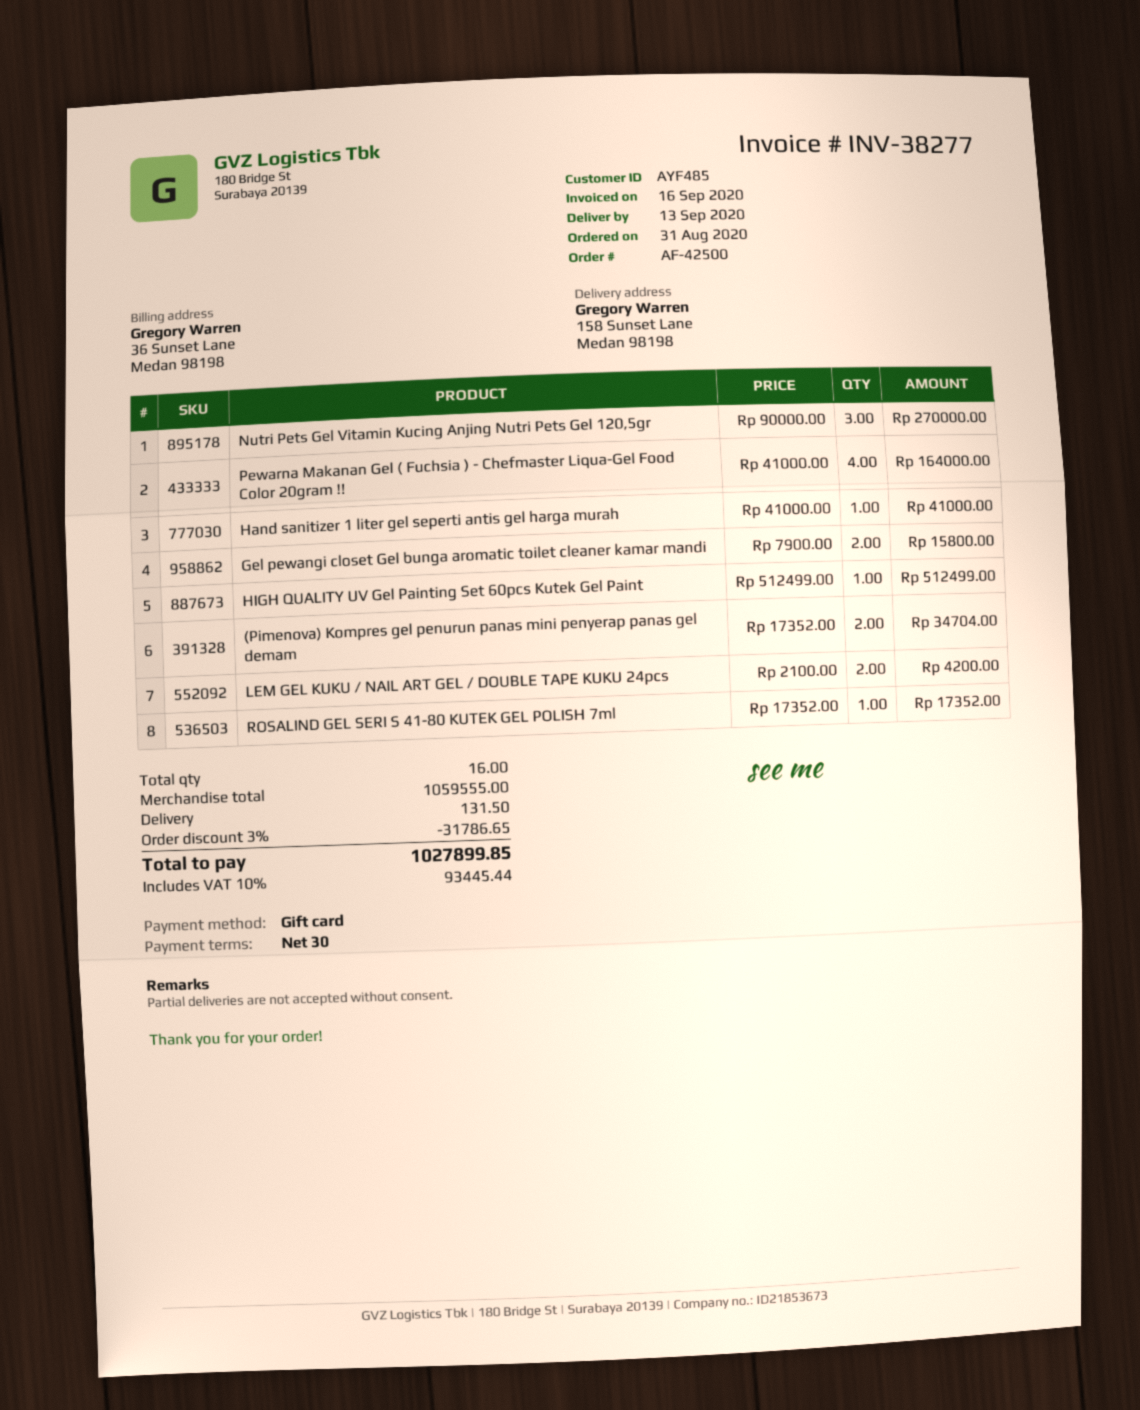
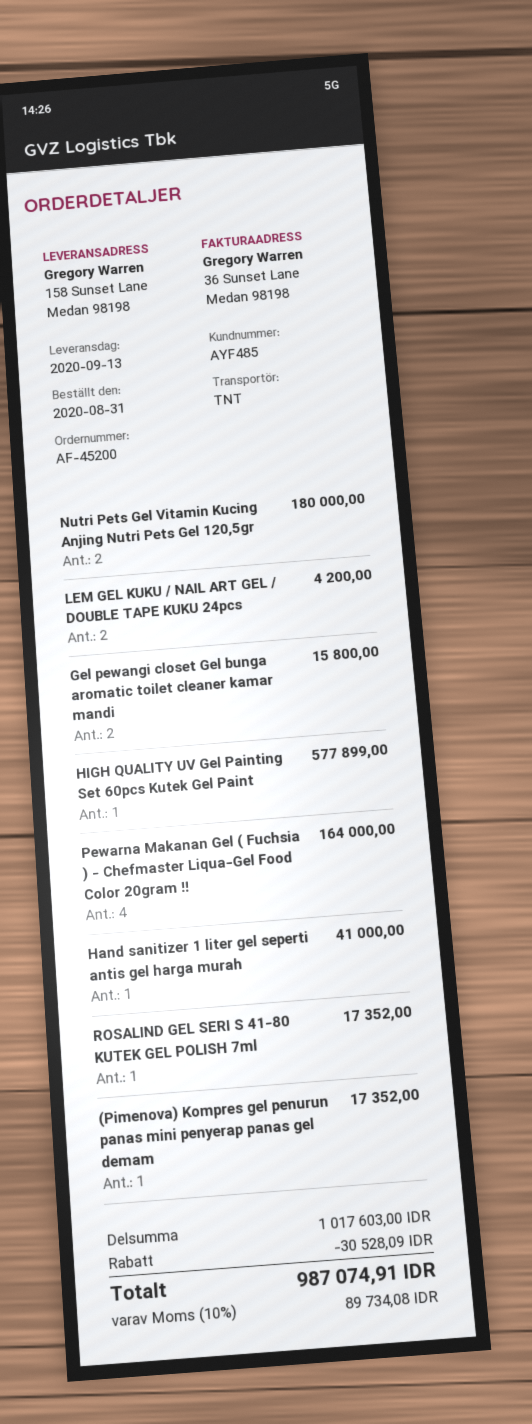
order number: AF-42500 -> AF-45200
Nutri Pets Gel Vitamin Kucing Anjing Nutri Pets Gel 120,5gr: 3 for 270000.00 -> 2 for 180000.00
HIGH QUALITY UV Gel Painting Set 60pcs Kutek Gel Paint: 1 for 512499.00 -> 1 for 577899.00
(Pimenova) Kompres gel penurun panas mini penyerap panas gel demam: 2 for 34704.00 -> 1 for 17352.00
subtotal: 1059555.00 -> 1017603.00
discount: 31786.65 -> 30528.09
shipping: 131.50 -> none
tax: 10% = 93445.44 -> 10% = 89734.08
total: 1027899.85 -> 987074.91

